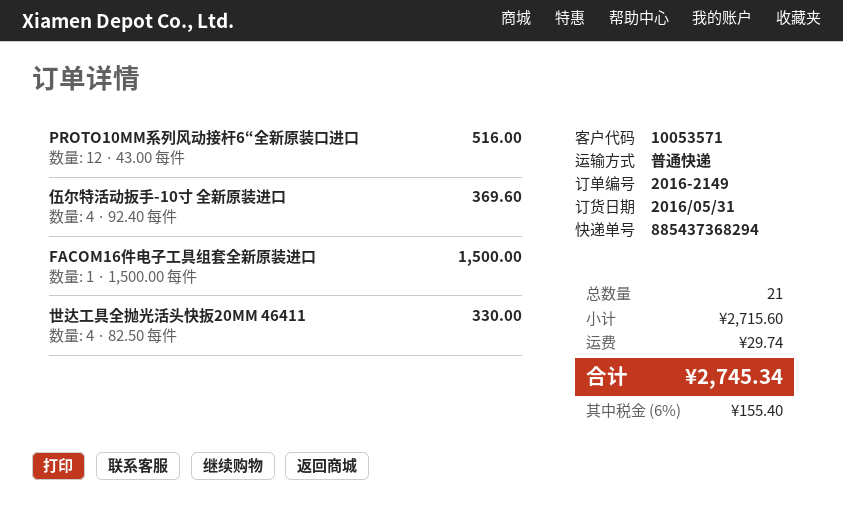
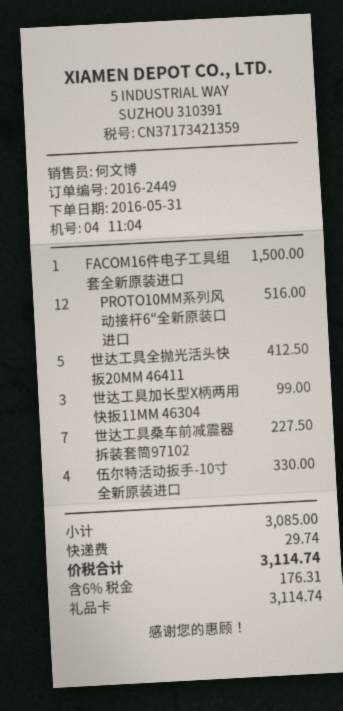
order number: 2016-2149 -> 2016-2449
伍尔特活动扳手-10寸 全新原装进口: 4 for 369.60 -> 4 for 330.00
世达工具全抛光活头快扳20MM 46411: 4 for 330.00 -> 5 for 412.50
世达工具加长型X柄两用快扳11MM 46304: none -> 3 for 99.00
世达工具桑车前减震器拆装套筒97102: none -> 7 for 227.50
subtotal: 2715.60 -> 3085.00
tax: 6% = 155.40 -> 6% = 176.31
total: 2745.34 -> 3114.74

